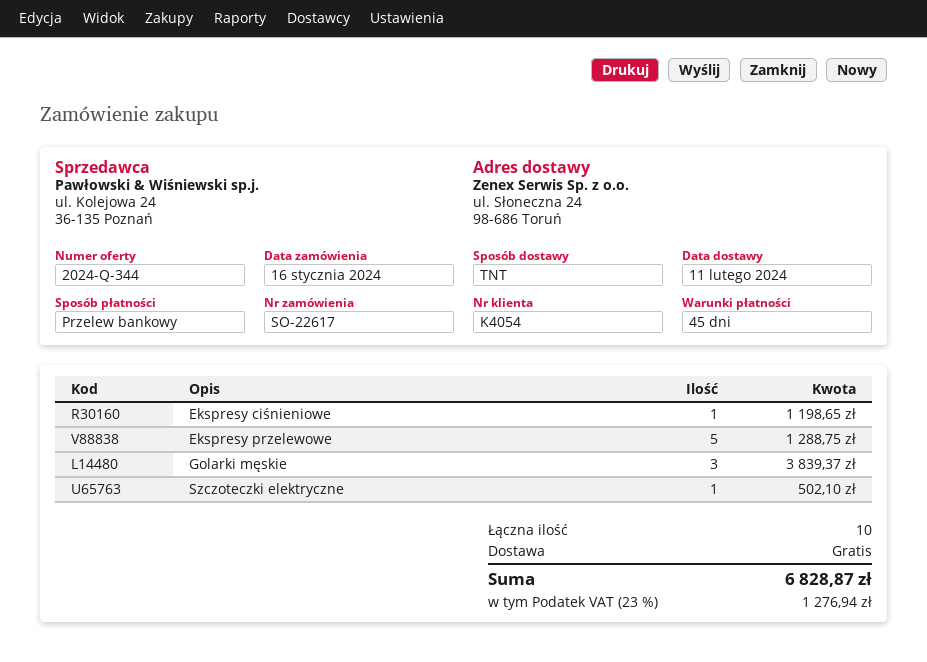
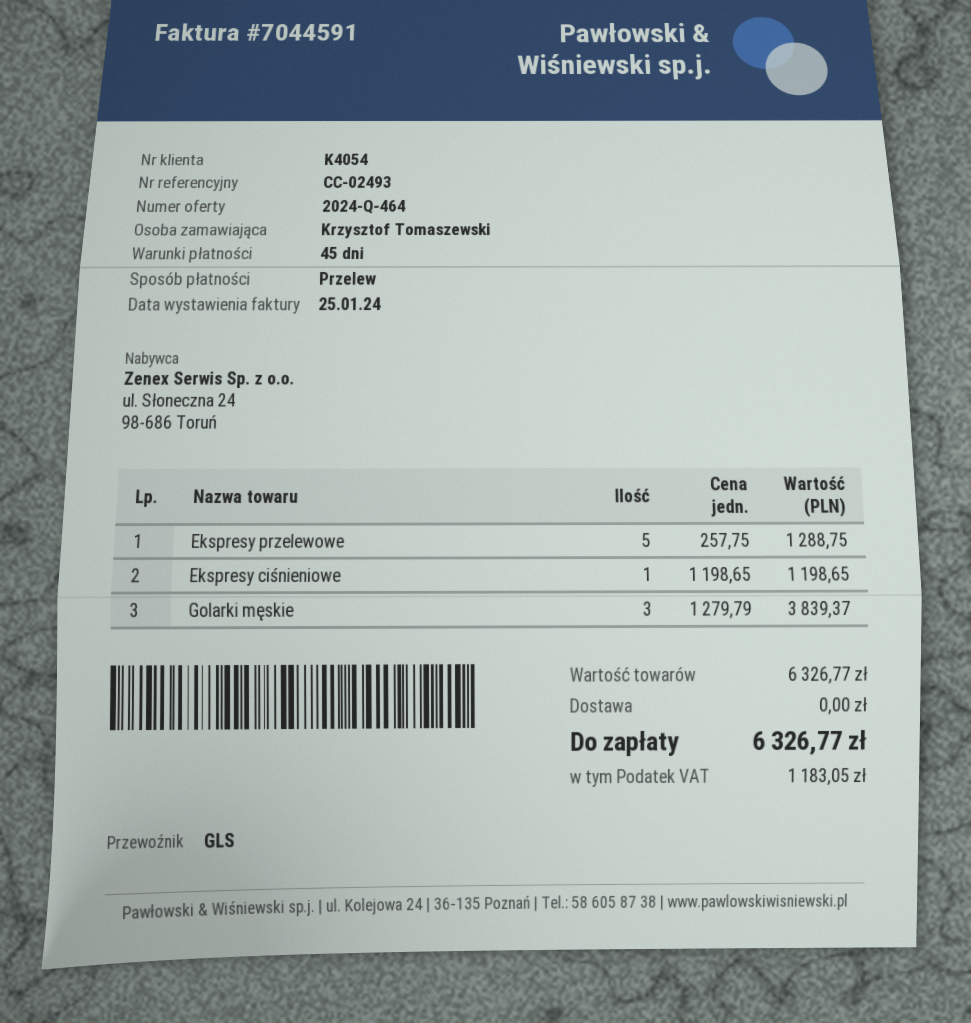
quote number: 2024-Q-344 -> 2024-Q-464
shipping method: TNT -> GLS
Szczoteczki elektryczne: 1 for 502.10 -> none
tax: 1276.94 -> 1183.05
total: 6828.87 -> 6326.77

